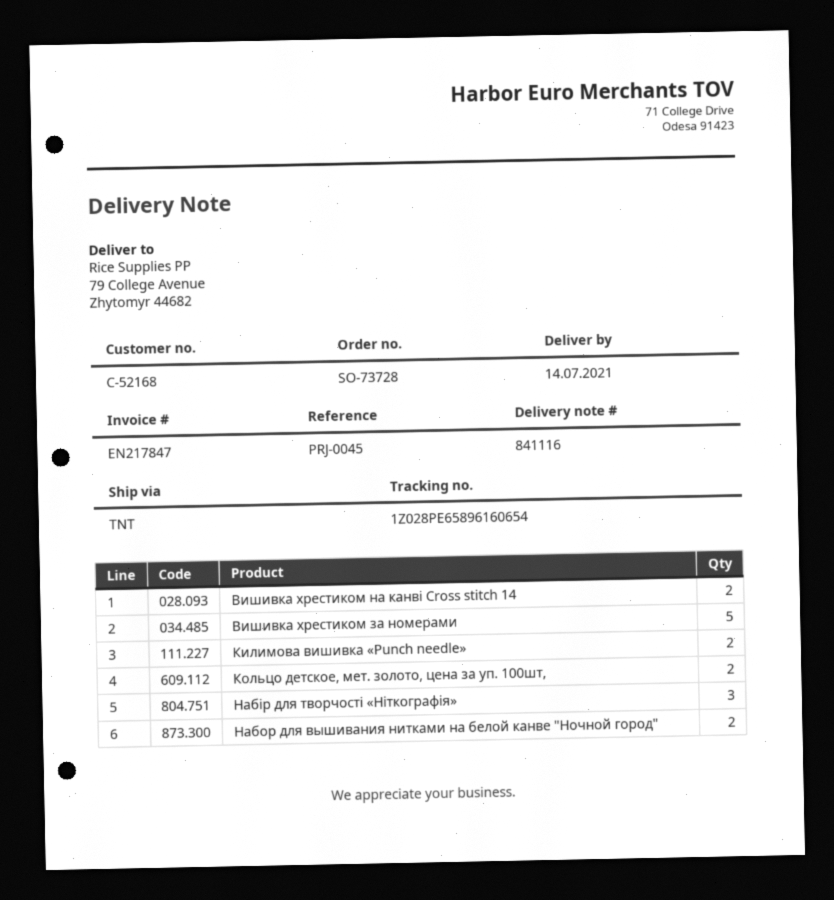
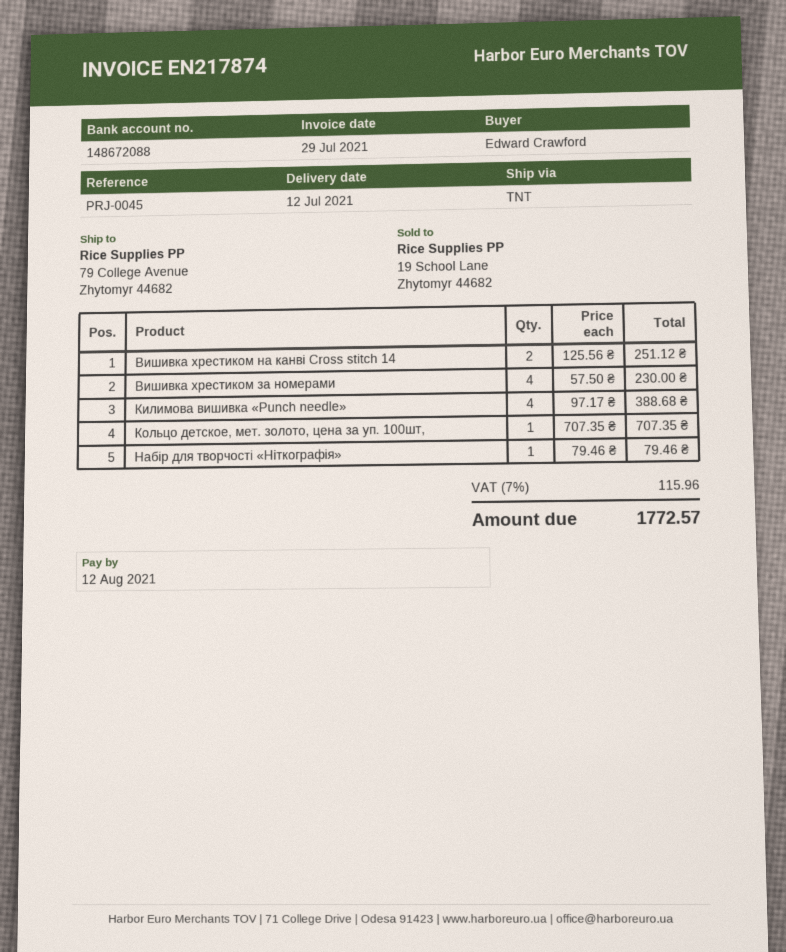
delivery date: 2021-07-14 -> 2021-07-12
invoice number: EN217847 -> EN217874
Вишивка хрестиком за номерами: 5 -> 4
Килимова вишивка «Punch needle»: 2 -> 4
Кольцо детское, мет. золото, цена за уп. 100шт,: 2 -> 1
Набір для творчості «Ніткографія»: 3 -> 1
Набор для вышивания нитками на белой канве "Ночной город": 2 -> none

